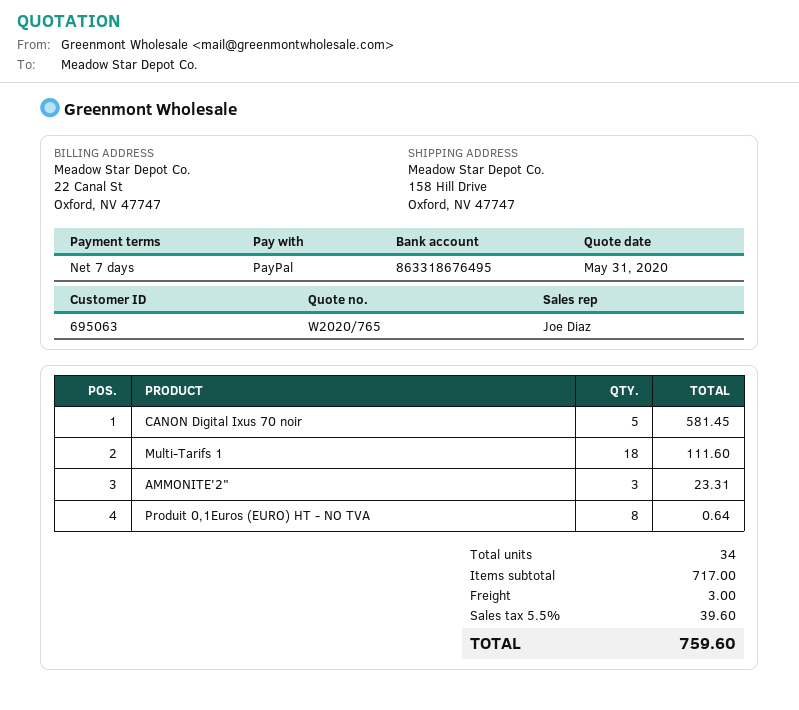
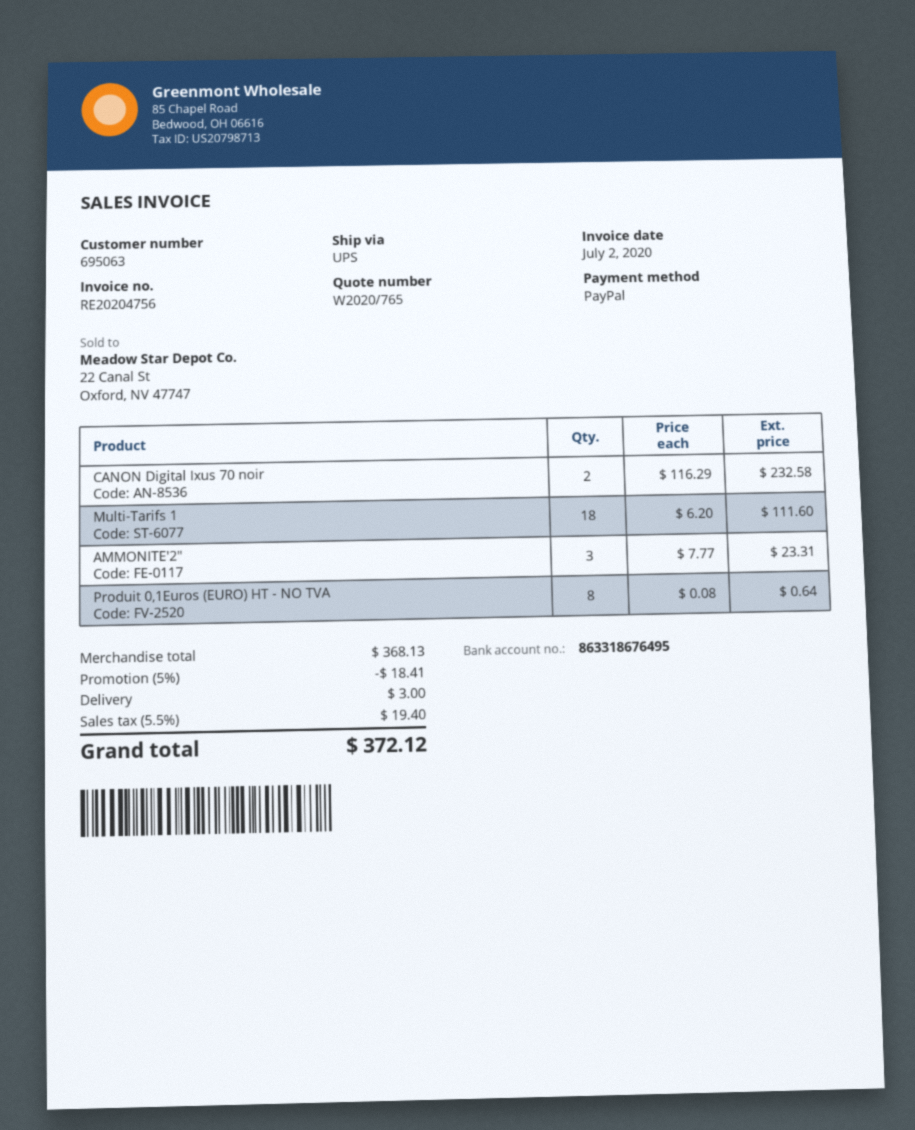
CANON Digital Ixus 70 noir: 5 for 581.45 -> 2 for 232.58
subtotal: 717.00 -> 368.13
discount: none -> 5% = 18.41
tax: 5.5% = 39.60 -> 5.5% = 19.40
total: 759.60 -> 372.12

